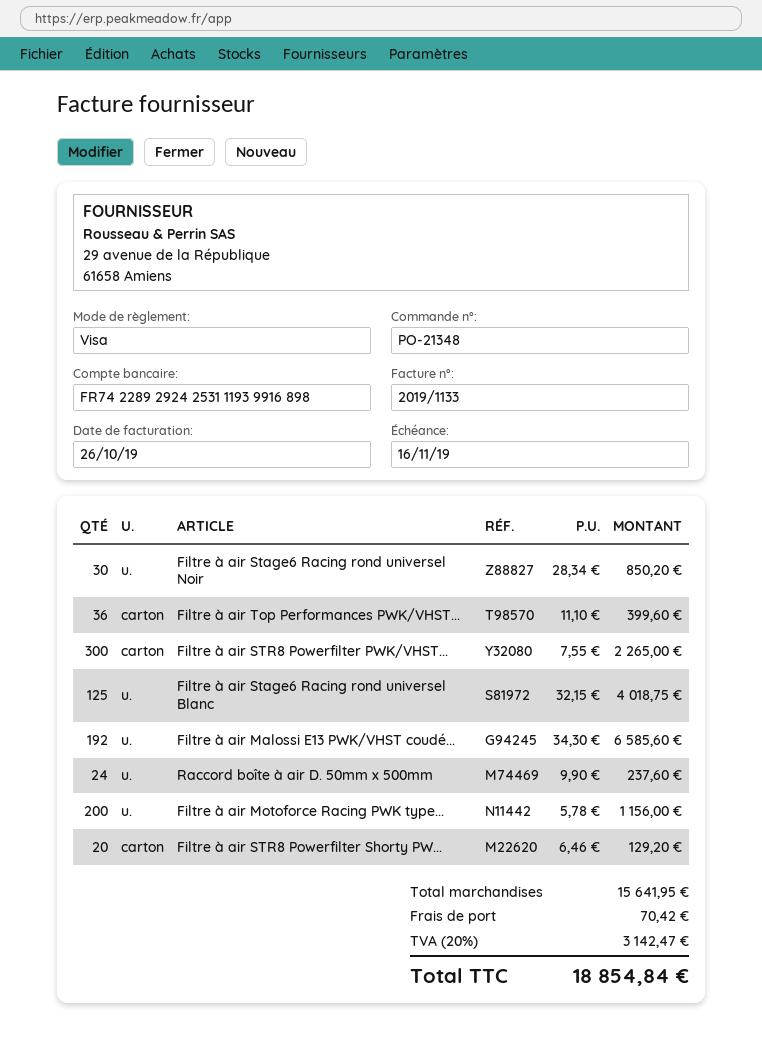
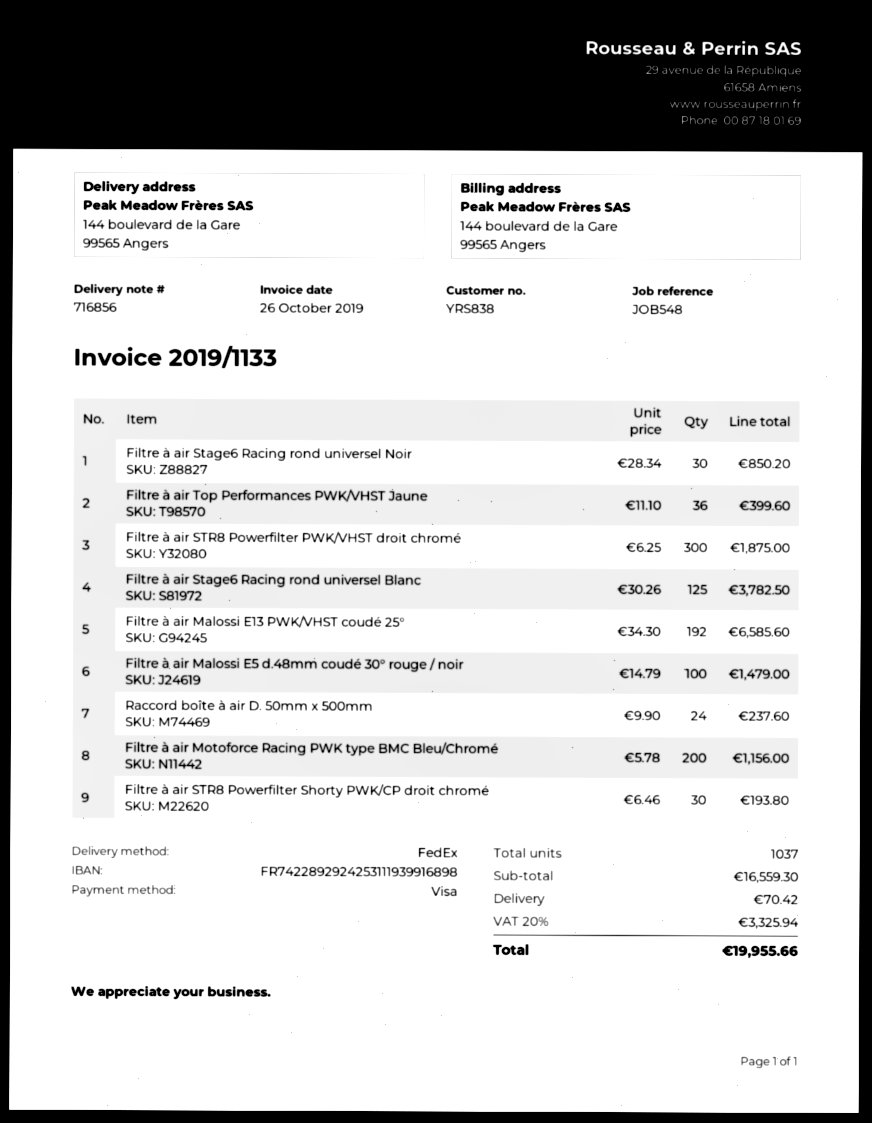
Filtre à air STR8 Powerfilter PWK/VHST...: 300 x 7.55 = 2265.00 -> 300 x 6.25 = 1875.00
Filtre à air Stage6 Racing rond universel Blanc: 125 x 32.15 = 4018.75 -> 125 x 30.26 = 3782.50
Filtre à air STR8 Powerfilter Shorty PW...: 20 x 6.46 = 129.20 -> 30 x 6.46 = 193.80
Filtre à air Malossi E5 d.48mm coudé 30° rouge / noir: none -> 100 x 14.79 = 1479.00
subtotal: 15641.95 -> 16559.30
tax: 20% = 3142.47 -> 20% = 3325.94
total: 18854.84 -> 19955.66

